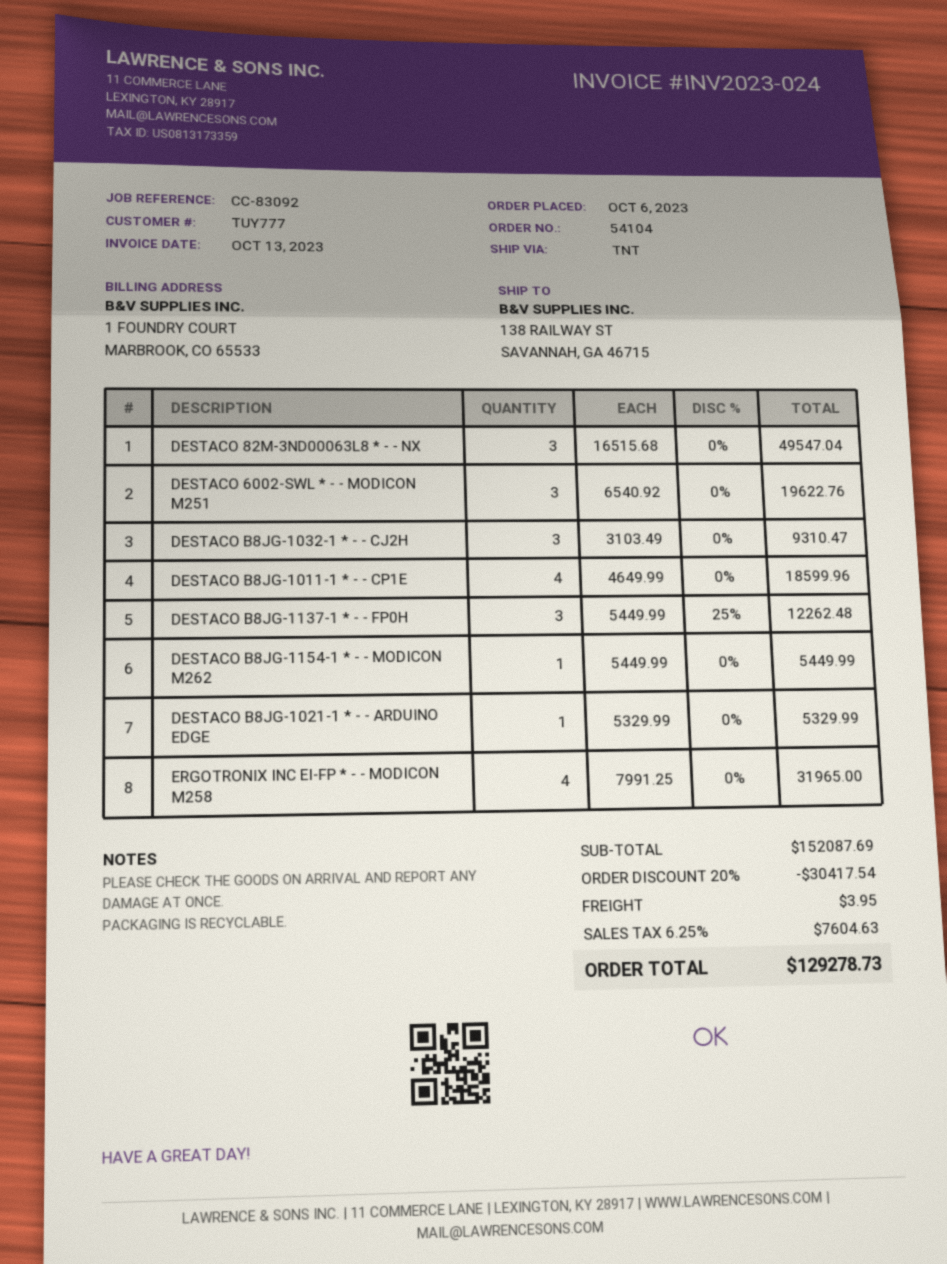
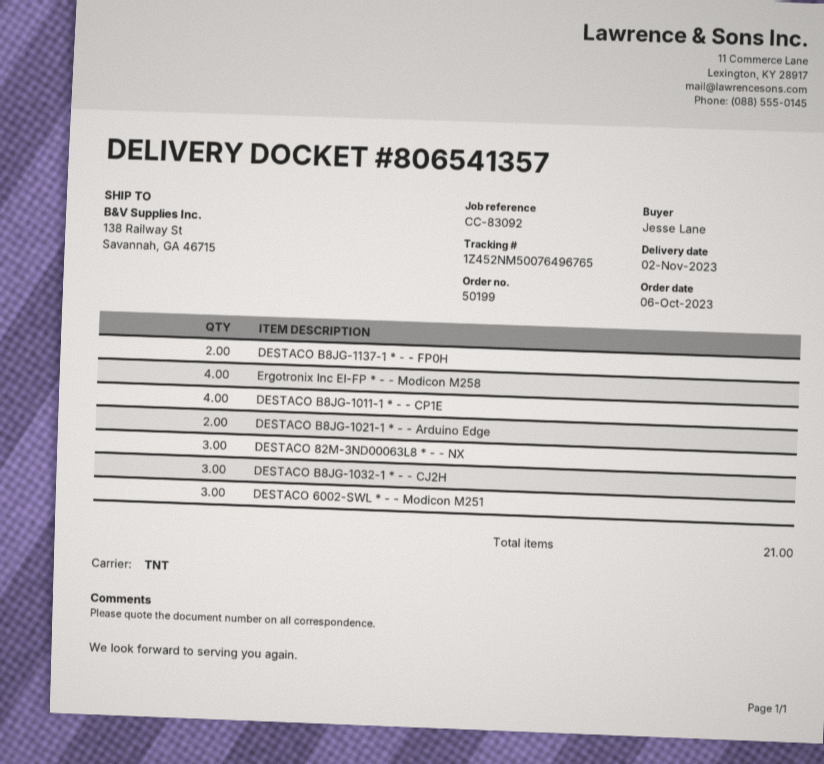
order number: 54104 -> 50199
DESTACO B8JG-1137-1 * - - FP0H: 3 -> 2
DESTACO B8JG-1154-1 * - - MODICON M262: 1 -> none
DESTACO B8JG-1021-1 * - - ARDUINO EDGE: 1 -> 2

